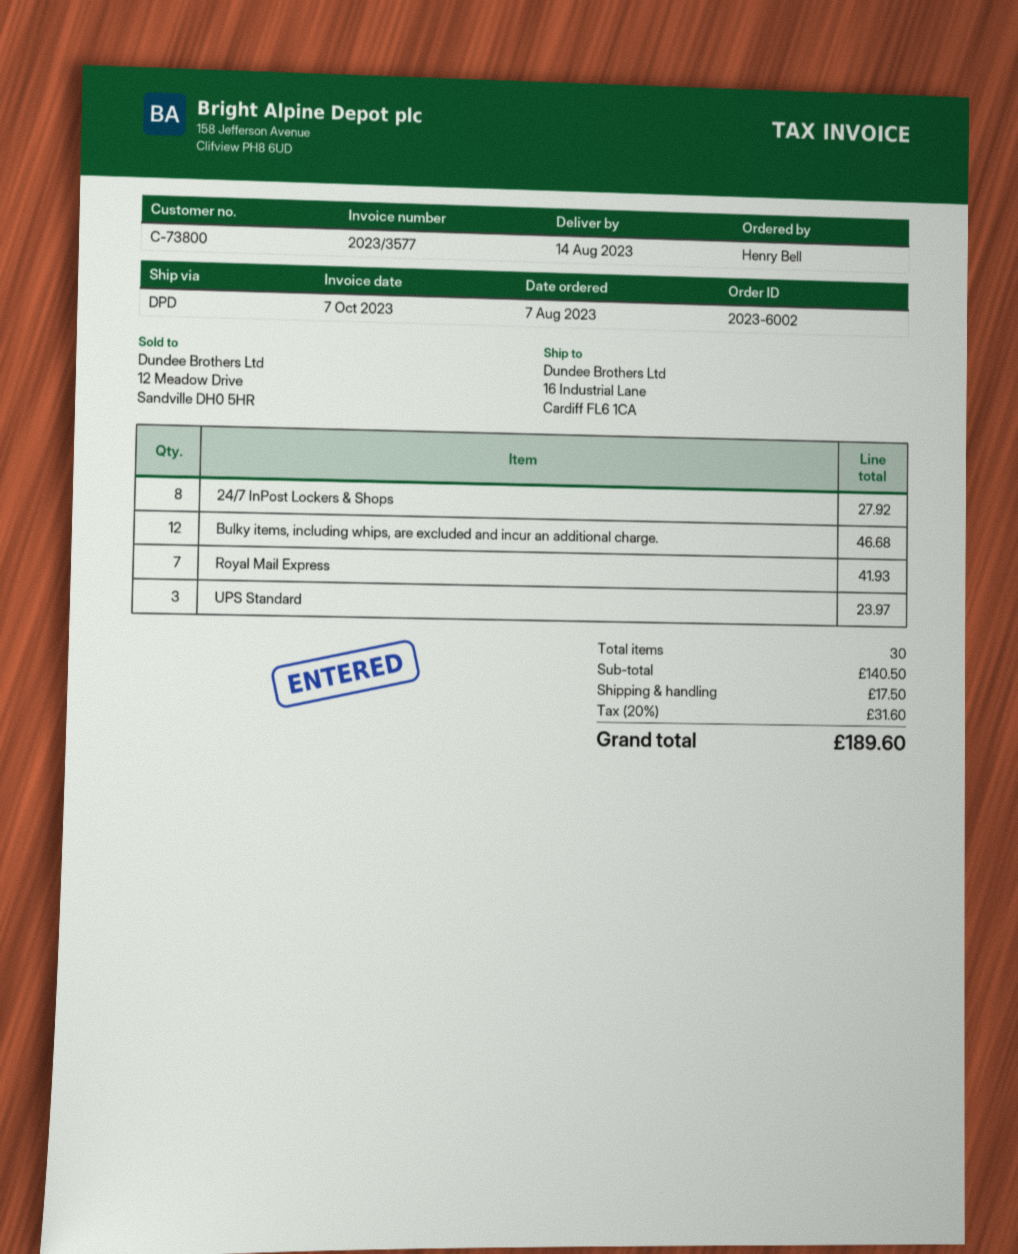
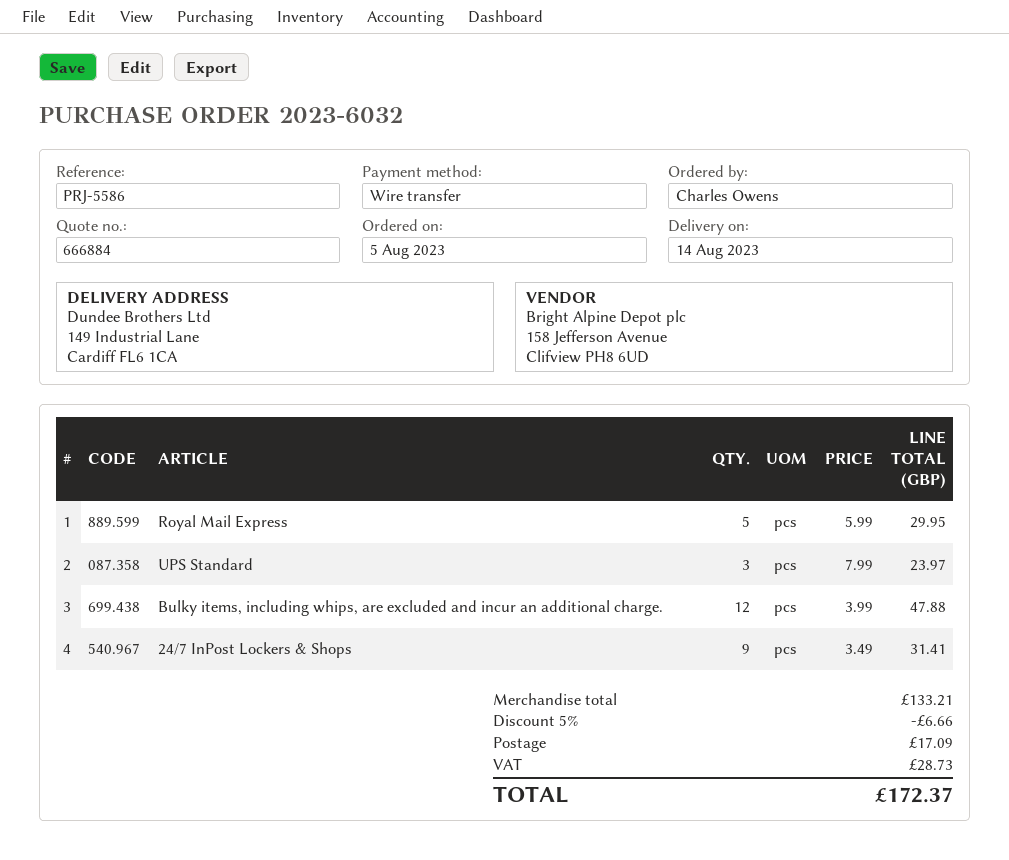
order number: 2023-6002 -> 2023-6032
order date: 2023-08-07 -> 2023-08-05
ordered by: Henry Bell -> Charles Owens
ship to: 16 Industrial Lane, Cardiff FL6 1CA -> 149 Industrial Lane, Cardiff FL6 1CA
24/7 InPost Lockers & Shops: 8 for 27.92 -> 9 for 31.41
Bulky items, including whips, are excluded and incur an additional charge.: 12 for 46.68 -> 12 for 47.88
Royal Mail Express: 7 for 41.93 -> 5 for 29.95
subtotal: 140.50 -> 133.21
discount: none -> 5% = 6.66
shipping: 17.50 -> 17.09
tax: 31.60 -> 28.73
total: 189.60 -> 172.37

